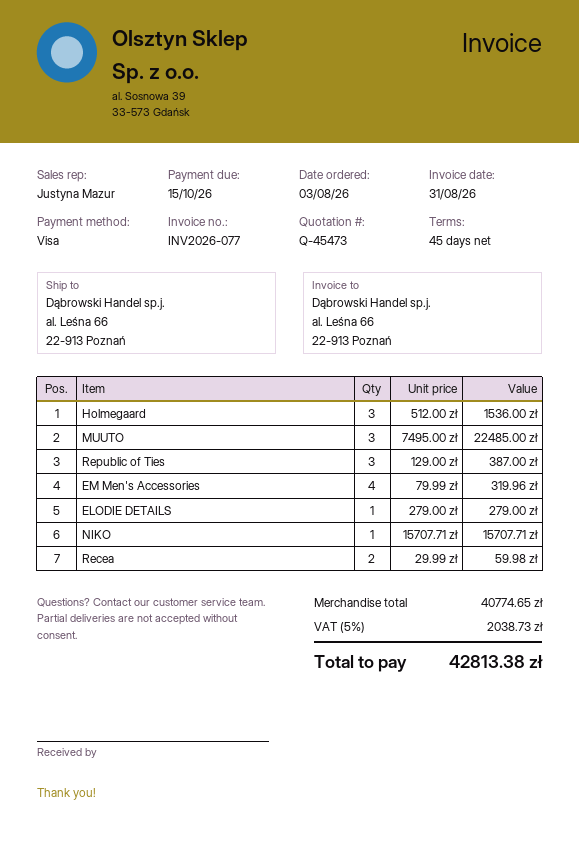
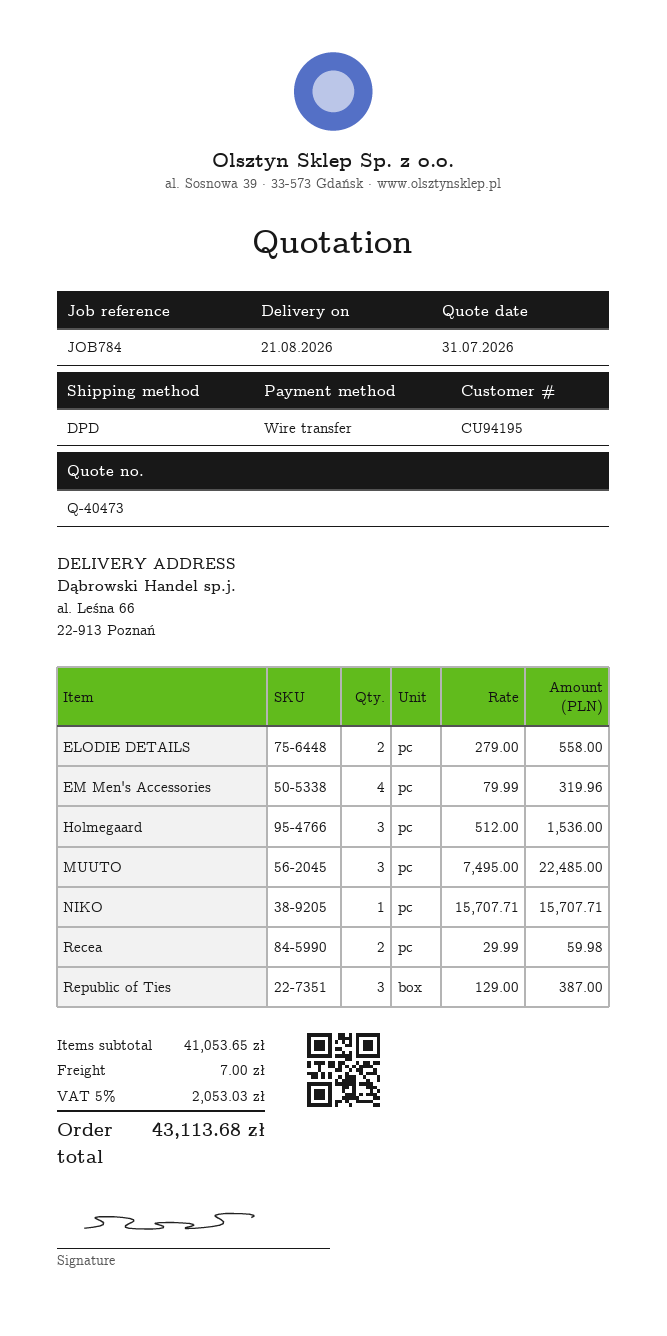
quote number: Q-45473 -> Q-40473
payment method: Visa -> bank transfer
ELODIE DETAILS: 1 x 279.00 = 279.00 -> 2 x 279.00 = 558.00
subtotal: 40774.65 -> 41053.65
shipping: none -> 7.00
tax: 5% = 2038.73 -> 5% = 2053.03
total: 42813.38 -> 43113.68

